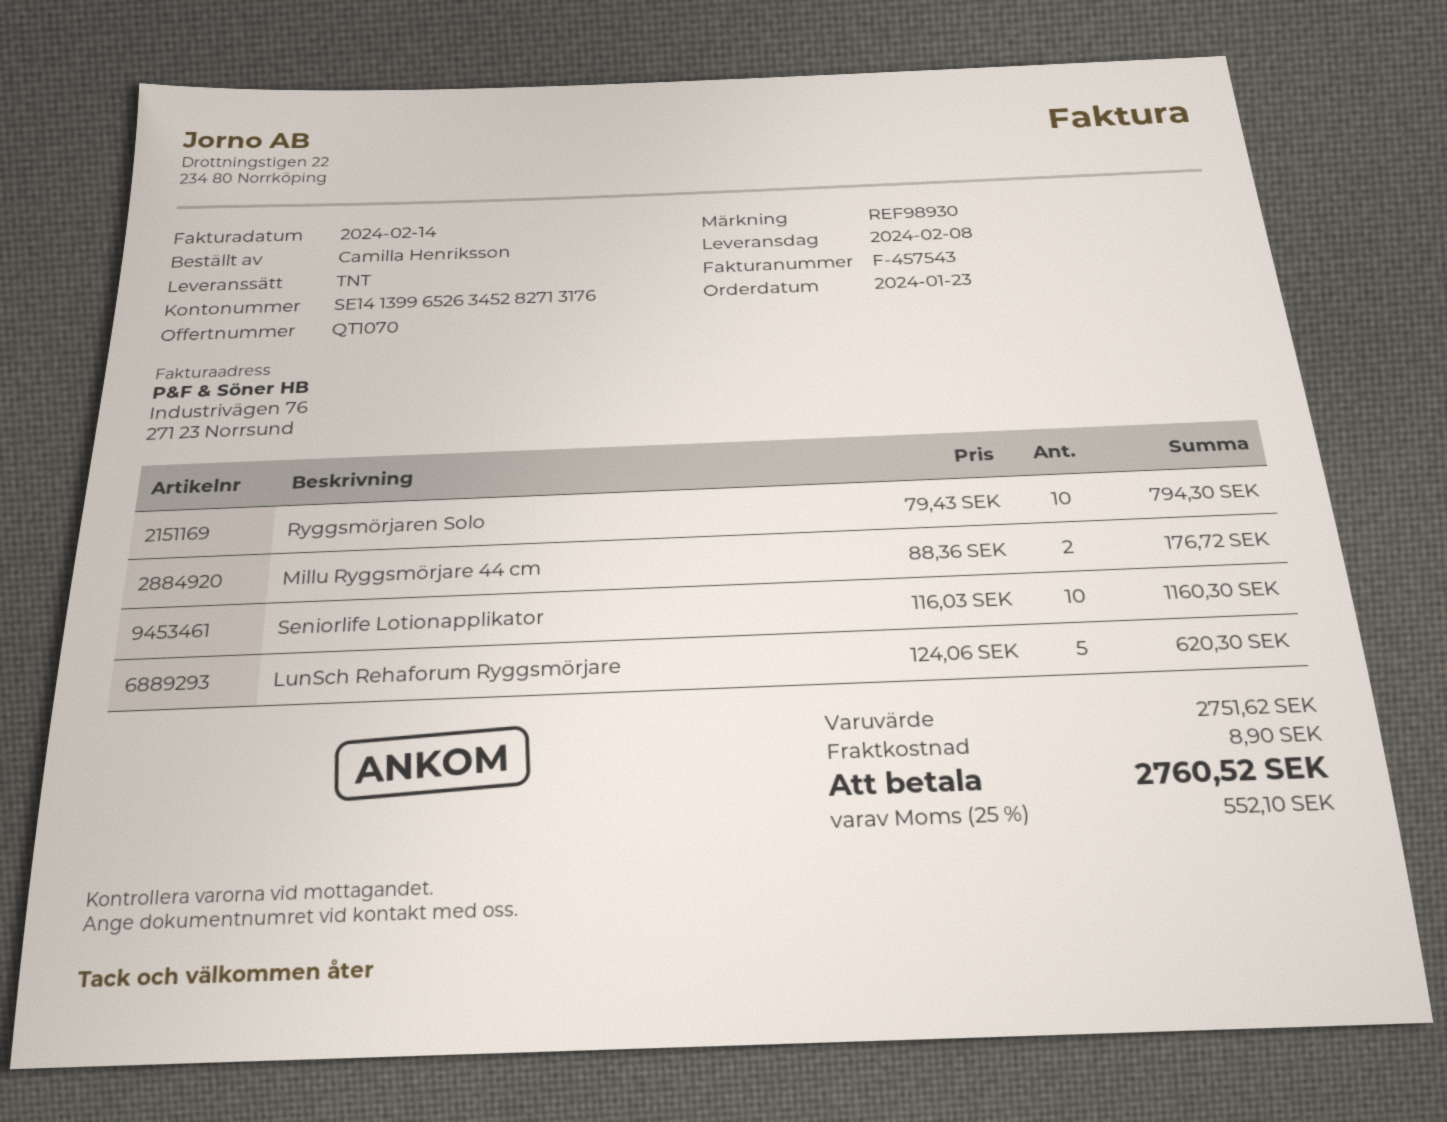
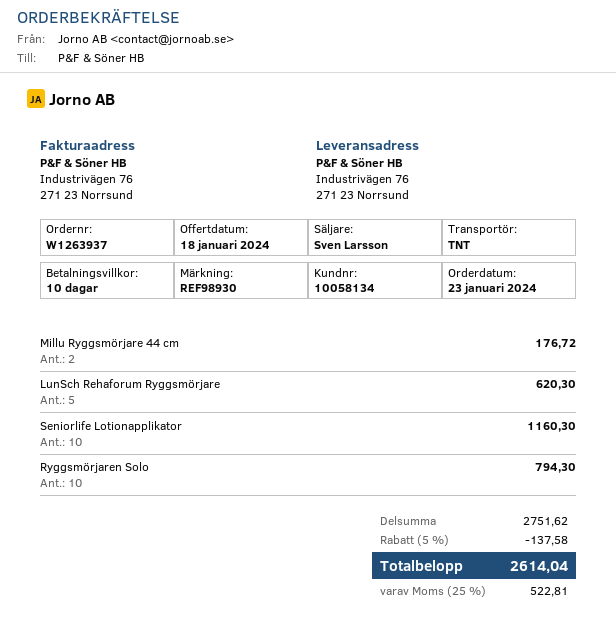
discount: none -> 5% = 137.58
shipping: 8.90 -> none
tax: 25% = 552.10 -> 25% = 522.81
total: 2760.52 -> 2614.04

